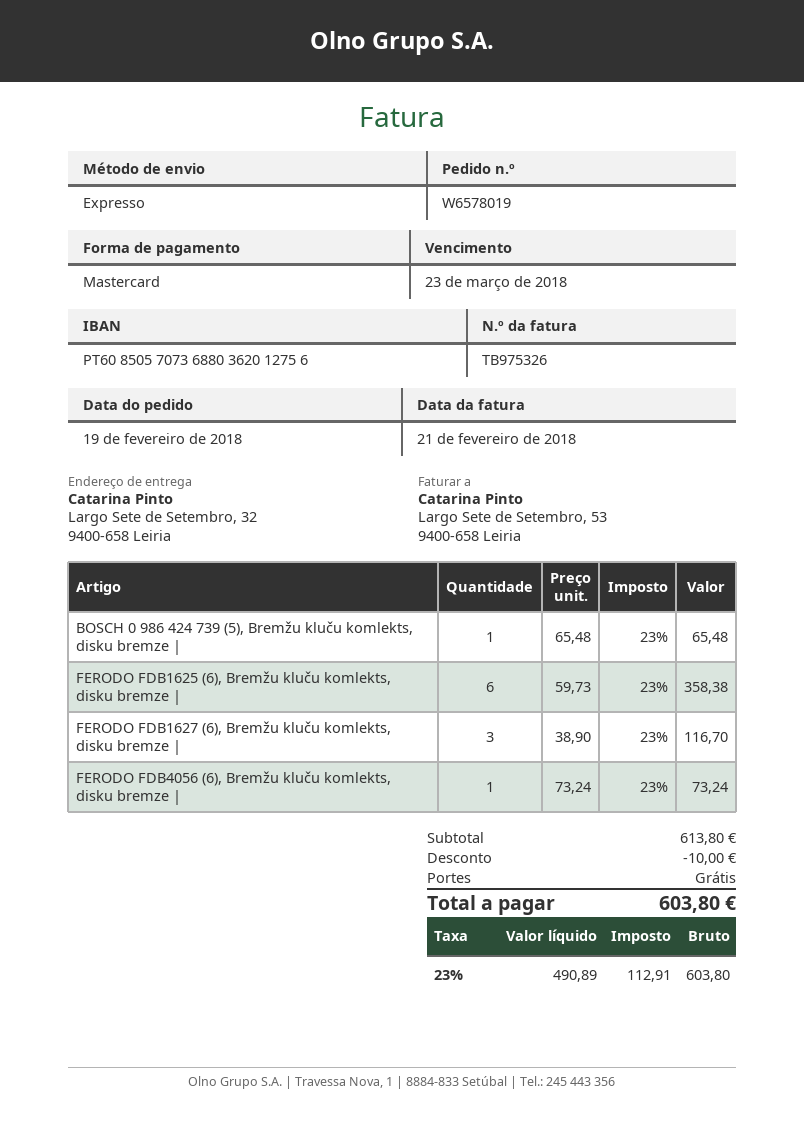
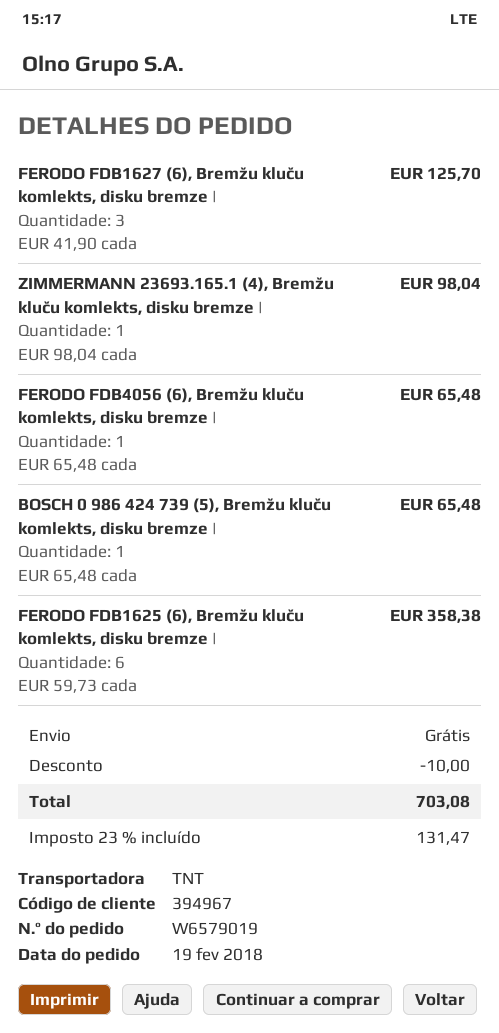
order number: W6578019 -> W6579019
shipping method: express -> TNT
FERODO FDB1627 (6), Bremžu kluču komlekts, disku bremze |: 3 x 38.90 = 116.70 -> 3 x 41.90 = 125.70
FERODO FDB4056 (6), Bremžu kluču komlekts, disku bremze |: 1 x 73.24 = 73.24 -> 1 x 65.48 = 65.48
ZIMMERMANN 23693.165.1 (4), Bremžu kluču komlekts, disku bremze |: none -> 1 x 98.04 = 98.04
tax: 23% = 112.91 -> 23% = 131.47
total: 603.80 -> 703.08

